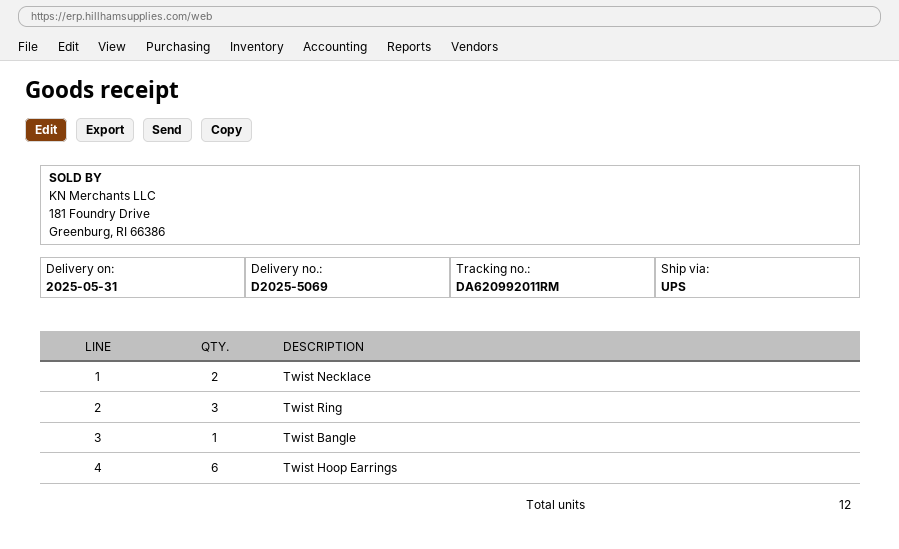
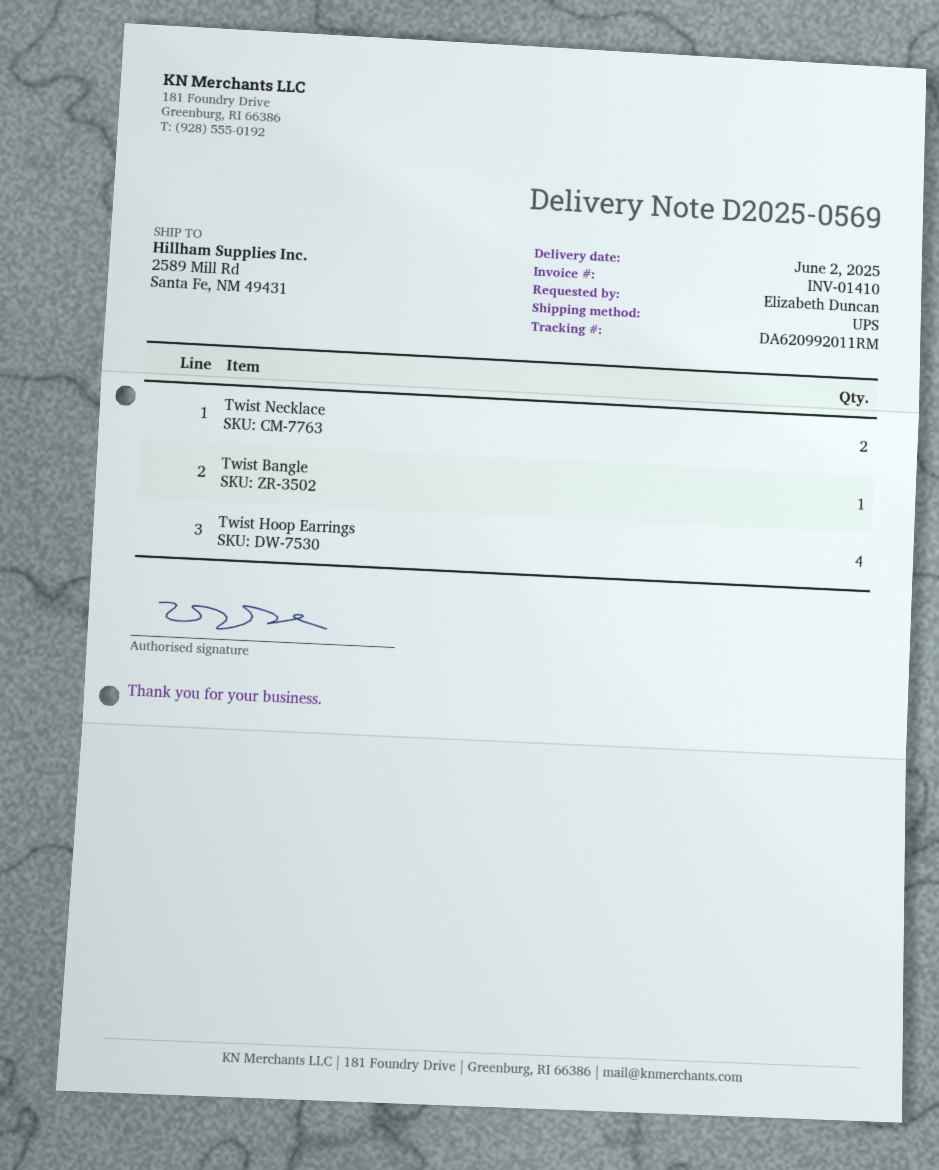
delivery note number: D2025-5069 -> D2025-0569
delivery date: 2025-05-31 -> 2025-06-02
Twist Ring: 3 -> none
Twist Hoop Earrings: 6 -> 4

